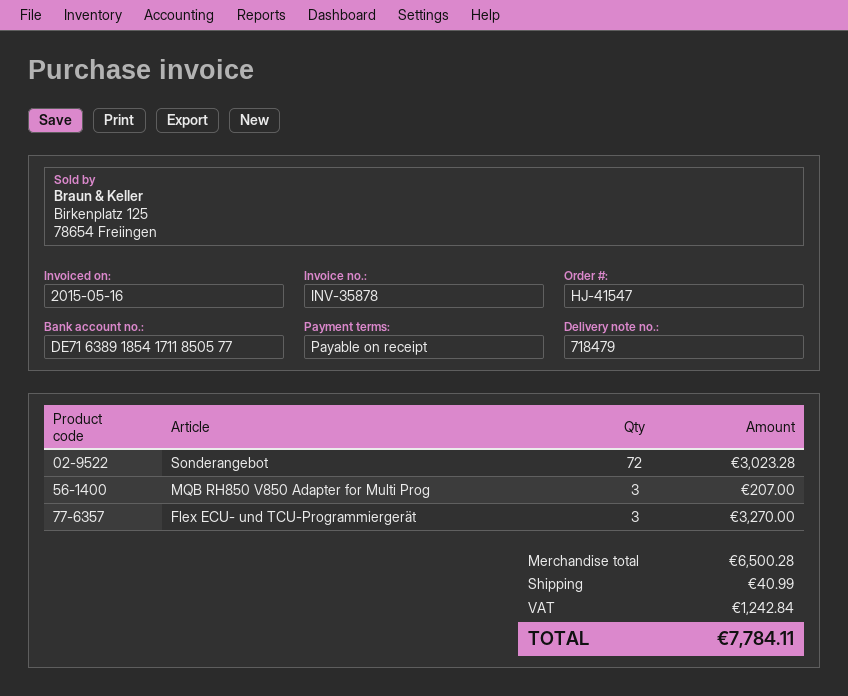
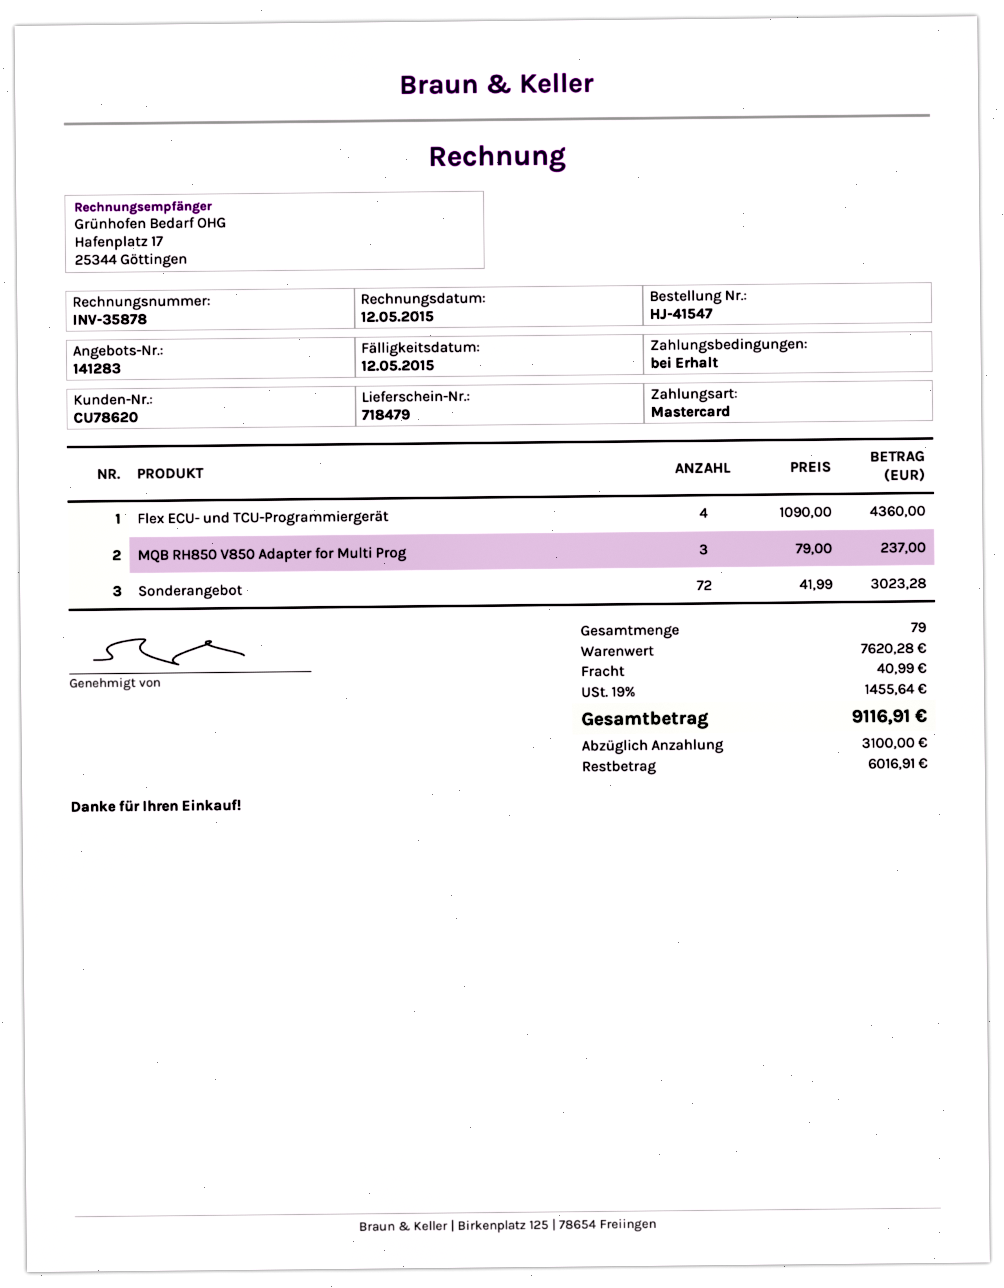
invoice date: 2015-05-16 -> 2015-05-12
MQB RH850 V850 Adapter for Multi Prog: 3 for 207.00 -> 3 for 237.00
Flex ECU- und TCU-Programmiergerät: 3 for 3270.00 -> 4 for 4360.00
subtotal: 6500.28 -> 7620.28
tax: 1242.84 -> 1455.64
total: 7784.11 -> 9116.91

